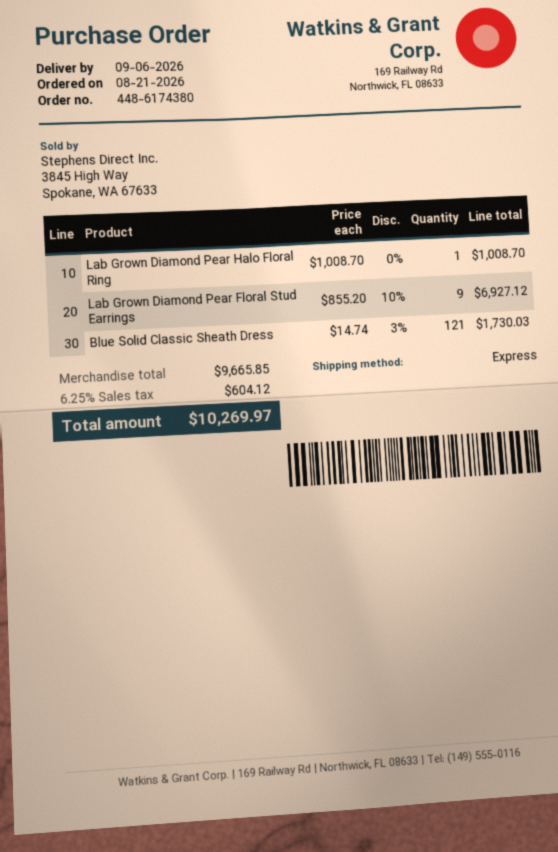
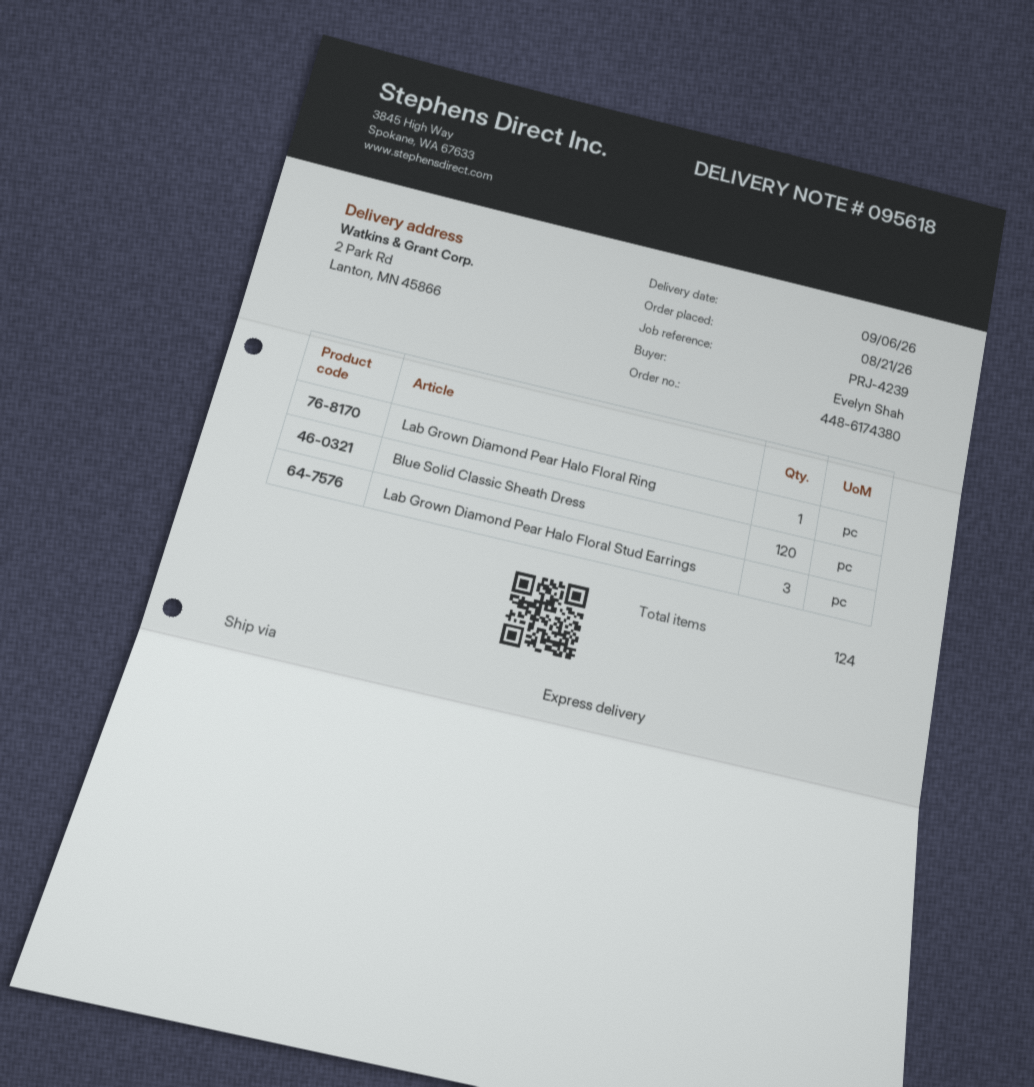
Lab Grown Diamond Pear Floral Stud Earrings: 9 -> none
Blue Solid Classic Sheath Dress: 121 -> 120
Lab Grown Diamond Pear Halo Floral Stud Earrings: none -> 3

